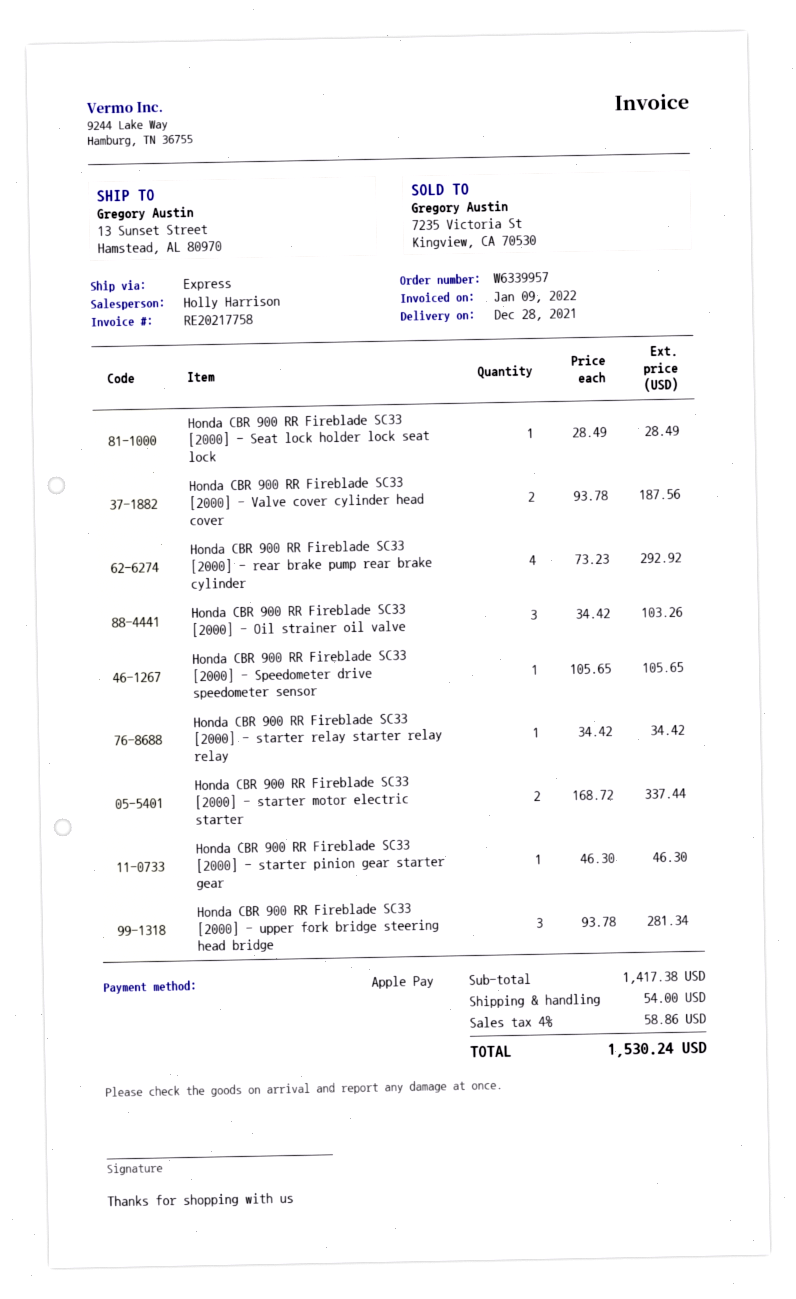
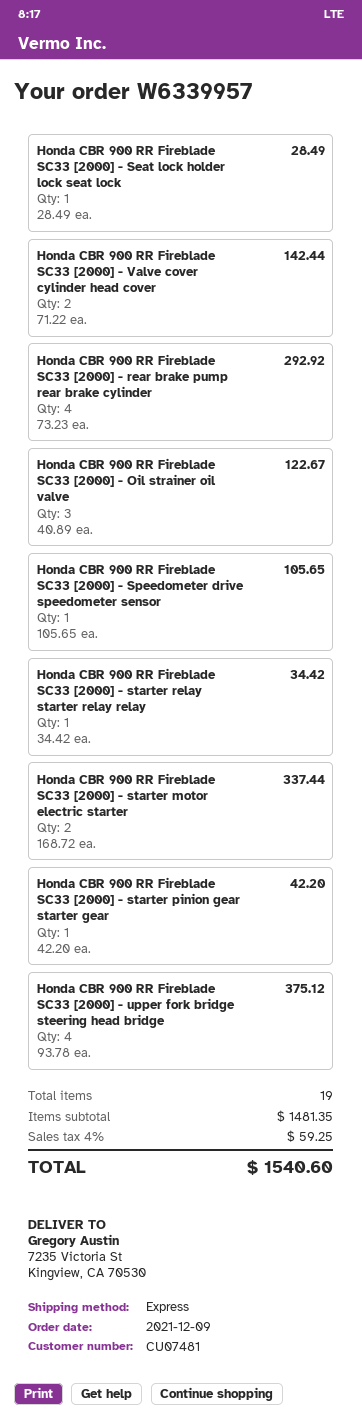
ship to: 13 Sunset Street, Hamstead, AL 80970 -> 7235 Victoria St, Kingview, CA 70530
Honda CBR 900 RR Fireblade SC33 [2000] - Valve cover cylinder head cover: 2 x 93.78 = 187.56 -> 2 x 71.22 = 142.44
Honda CBR 900 RR Fireblade SC33 [2000] - Oil strainer oil valve: 3 x 34.42 = 103.26 -> 3 x 40.89 = 122.67
Honda CBR 900 RR Fireblade SC33 [2000] - starter pinion gear starter gear: 1 x 46.30 = 46.30 -> 1 x 42.20 = 42.20
Honda CBR 900 RR Fireblade SC33 [2000] - upper fork bridge steering head bridge: 3 x 93.78 = 281.34 -> 4 x 93.78 = 375.12
subtotal: 1417.38 -> 1481.35
shipping: 54.00 -> none
tax: 4% = 58.86 -> 4% = 59.25
total: 1530.24 -> 1540.60

